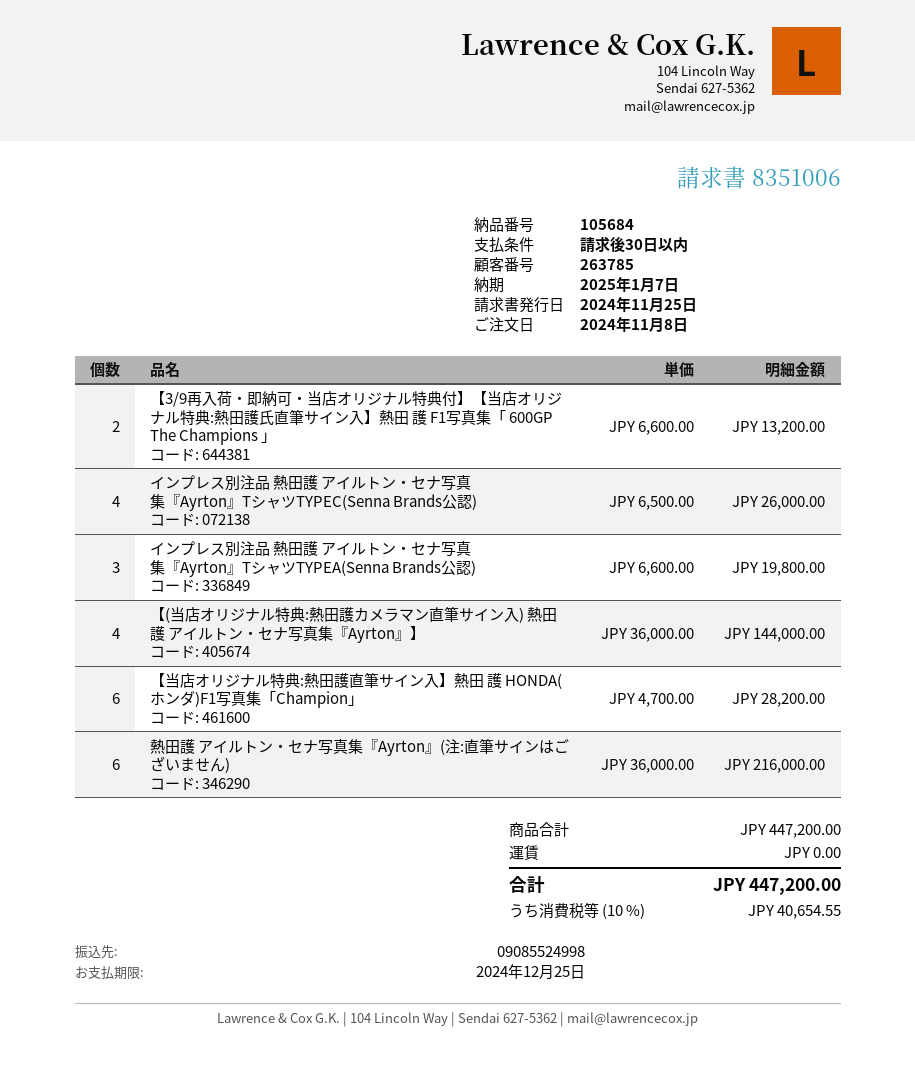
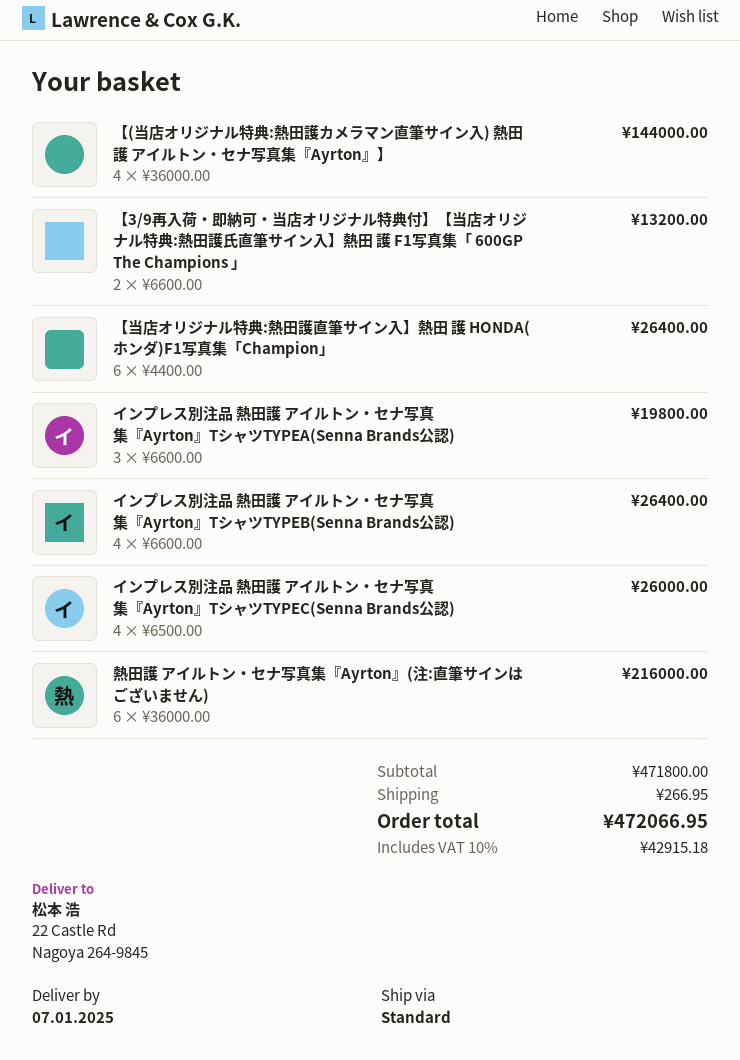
【当店オリジナル特典:熱田護直筆サイン入】熱田 護 HONDA(ホンダ)F1写真集「Champion」: 6 x 4700.00 = 28200.00 -> 6 x 4400.00 = 26400.00
インプレス別注品 熱田護 アイルトン・セナ写真集『Ayrton』TシャツTYPEB(Senna Brands公認): none -> 4 x 6600.00 = 26400.00
subtotal: 447200.00 -> 471800.00
shipping: 0.00 -> 266.95
tax: 10% = 40654.55 -> 10% = 42915.18
total: 447200.00 -> 472066.95

